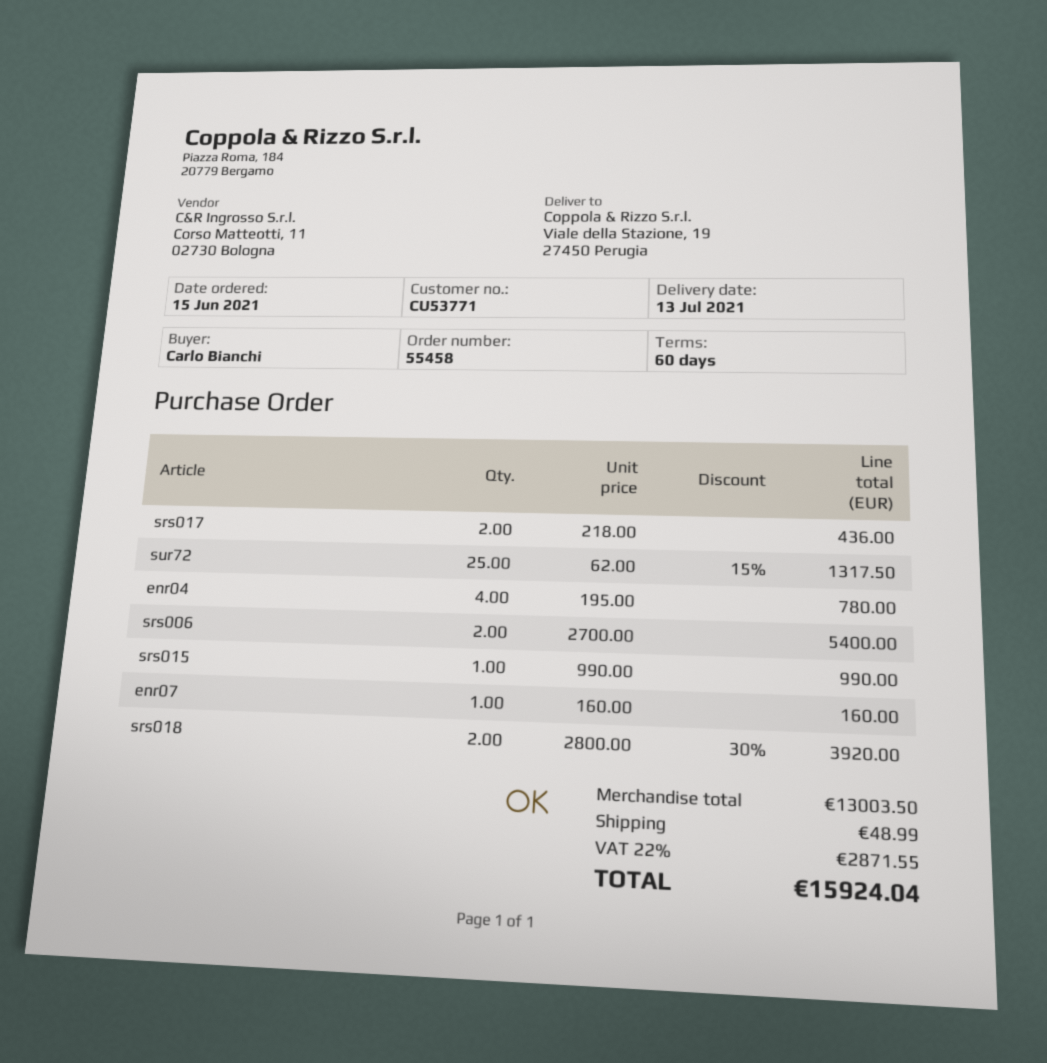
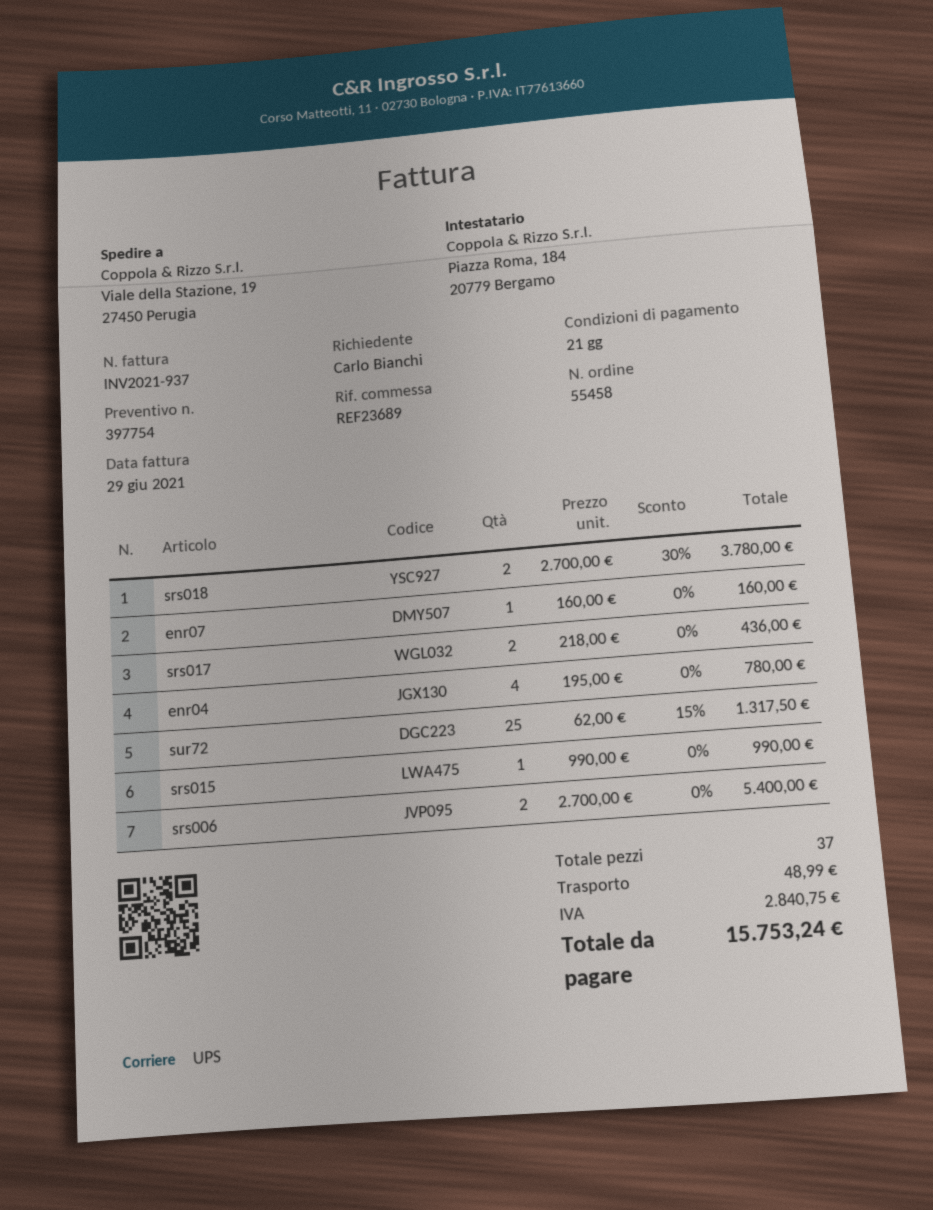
payment terms: 60 days -> 21 days
srs018: 2 x 2800.00 - 30% = 3920.00 -> 2 x 2700.00 - 30% = 3780.00
tax: 2871.55 -> 2840.75
total: 15924.04 -> 15753.24

